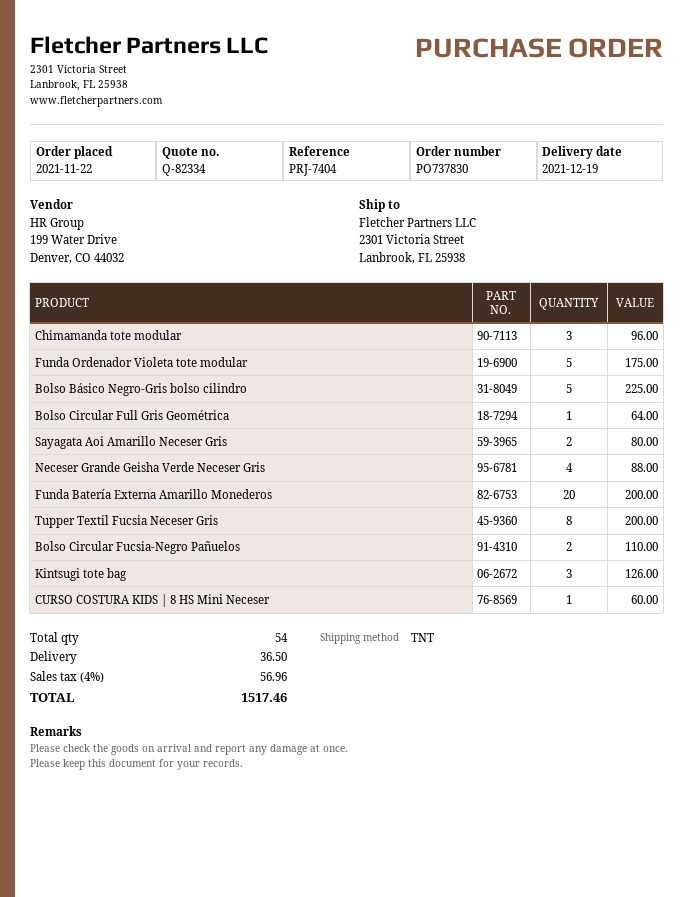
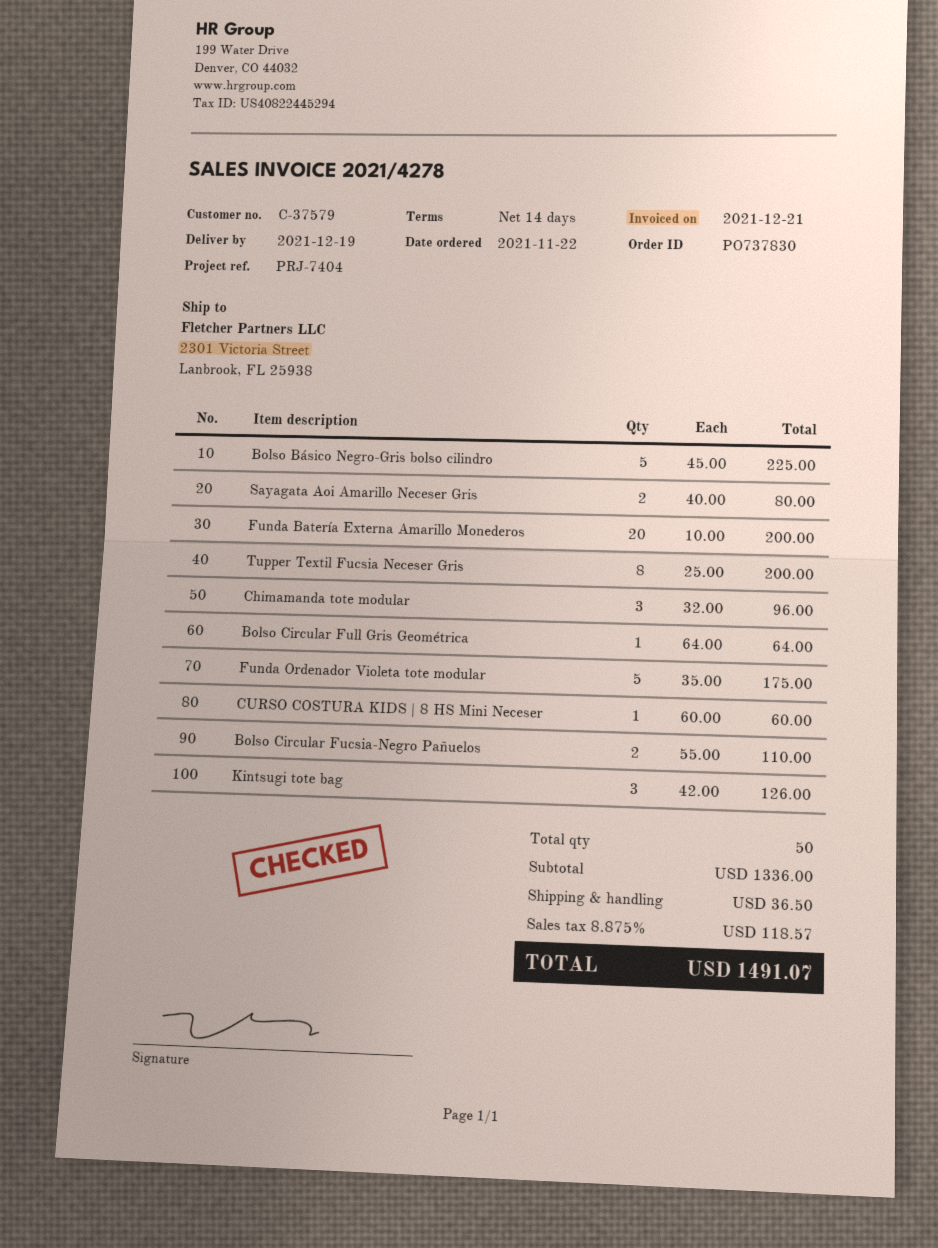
Neceser Grande Geisha Verde Neceser Gris: 4 for 88.00 -> none
total quantity: 54 -> 50
tax: 4% = 56.96 -> 8.875% = 118.57
total: 1517.46 -> 1491.07

